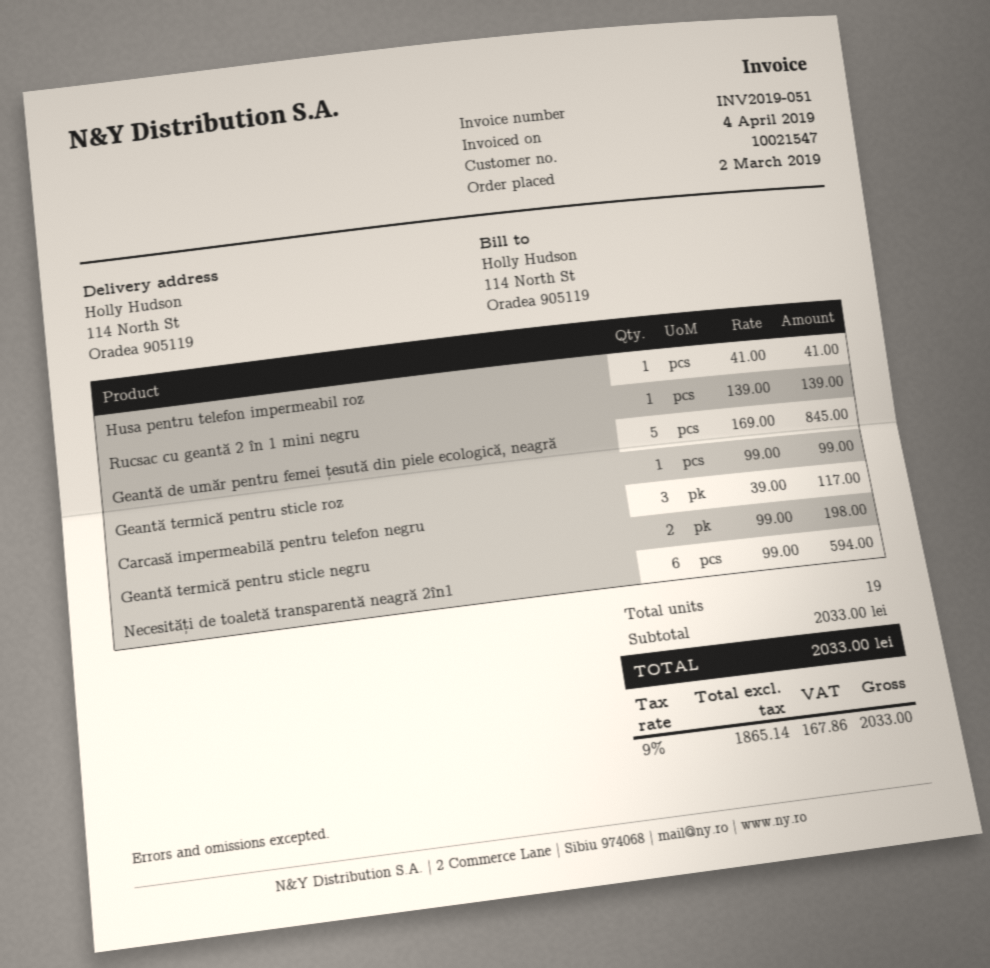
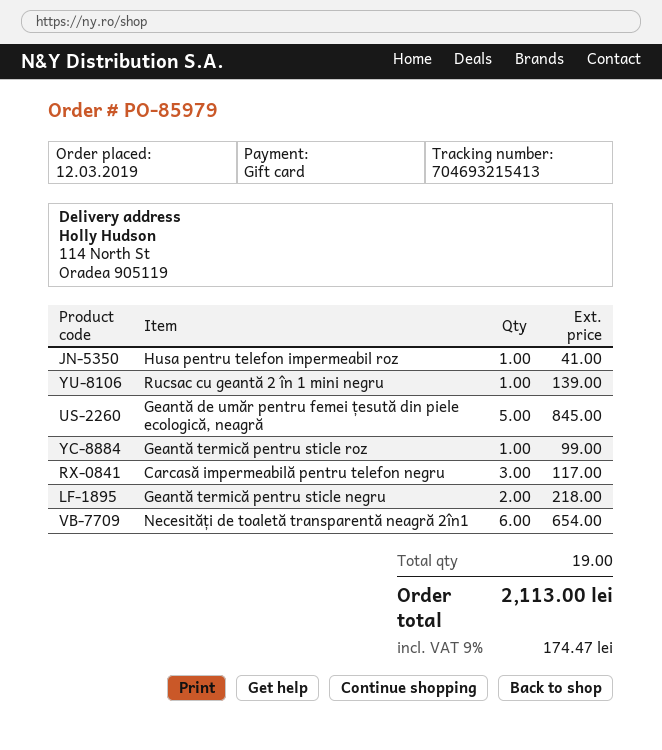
order date: 2019-03-02 -> 2019-03-12
Geantă termică pentru sticle negru: 2 for 198.00 -> 2 for 218.00
Necesități de toaletă transparentă neagră 2în1: 6 for 594.00 -> 6 for 654.00
tax: 9% = 167.86 -> 9% = 174.47
total: 2033.00 -> 2113.00

